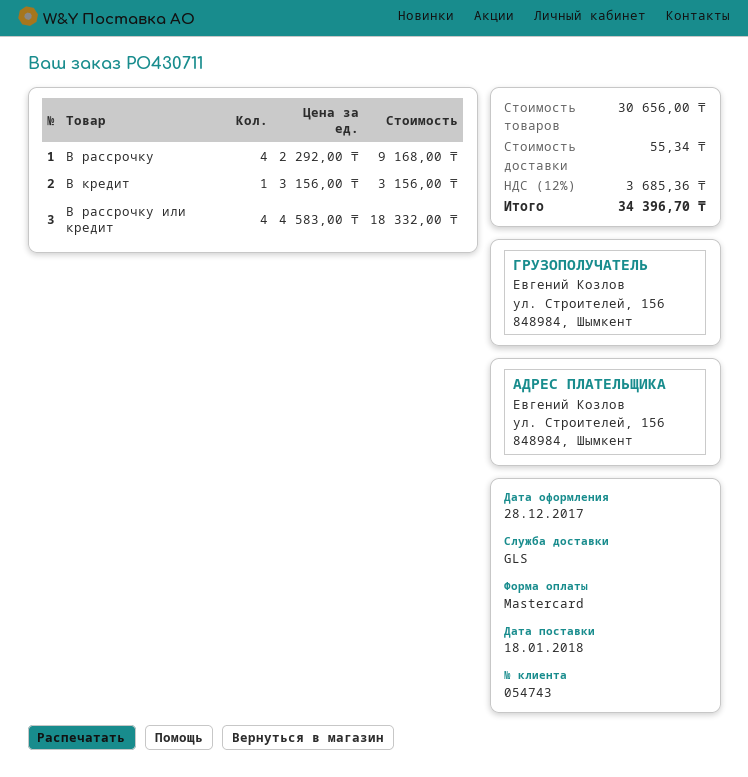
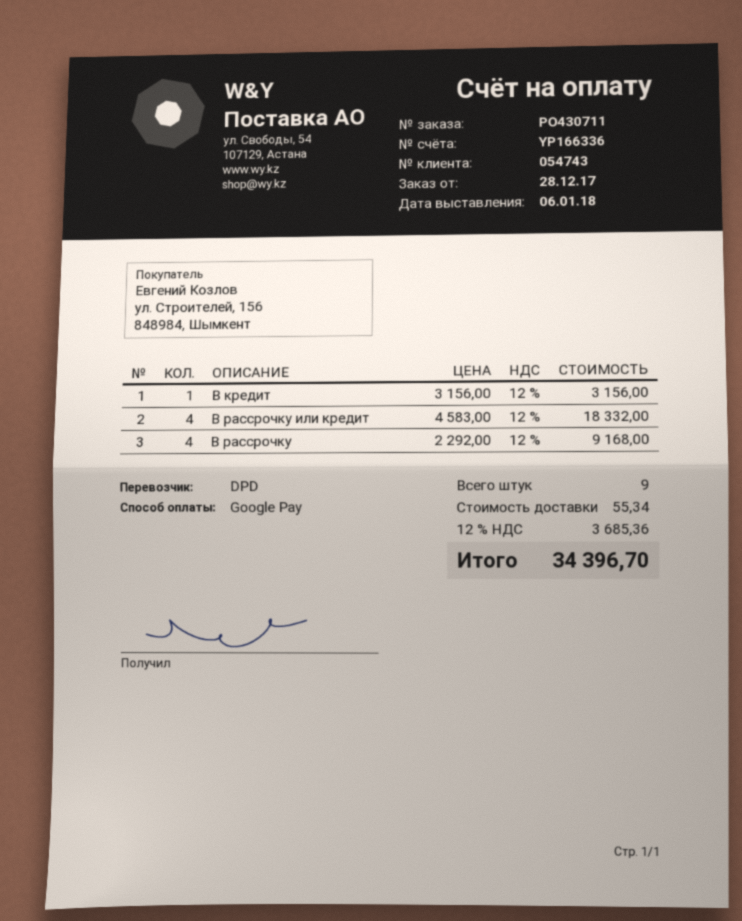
payment method: Mastercard -> Google Pay
shipping method: GLS -> DPD

